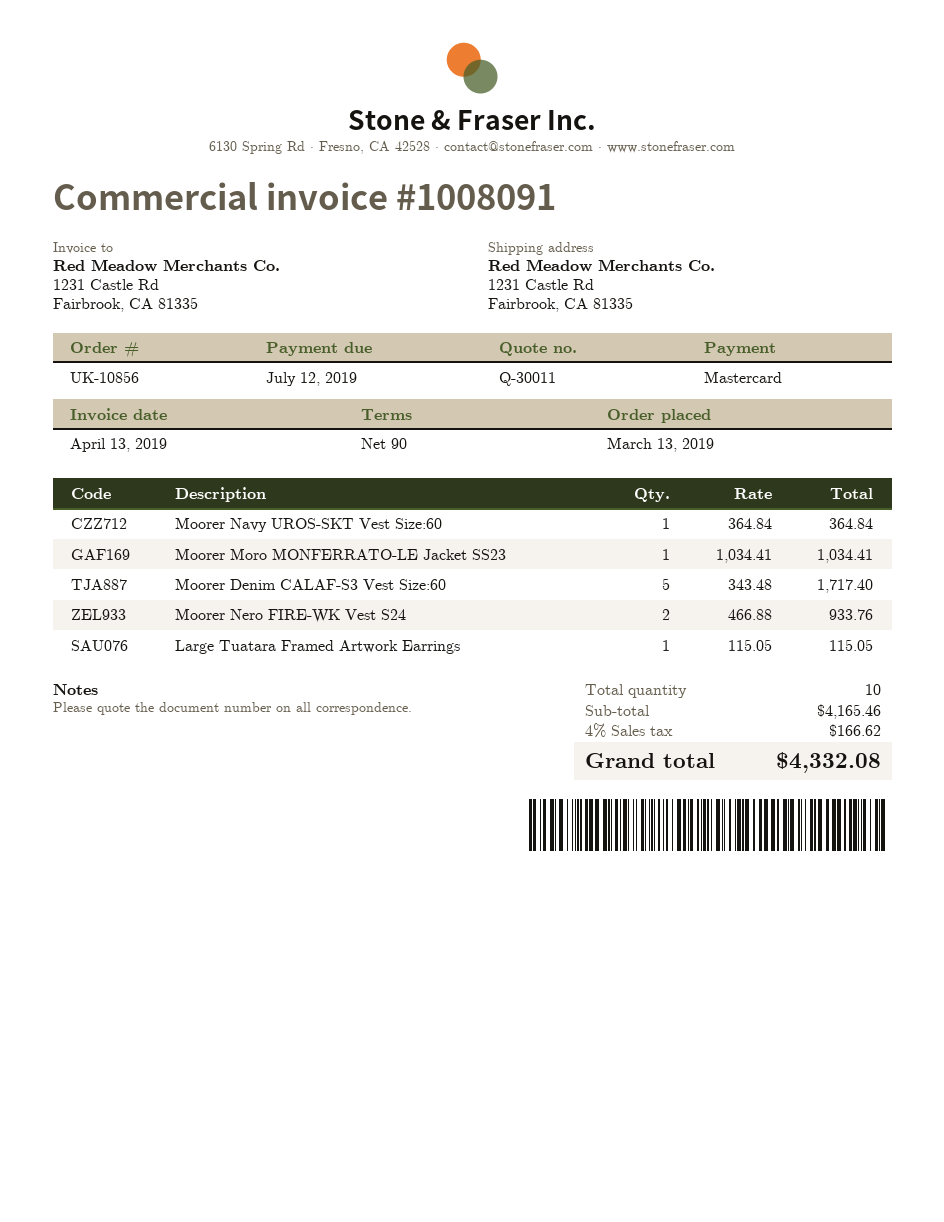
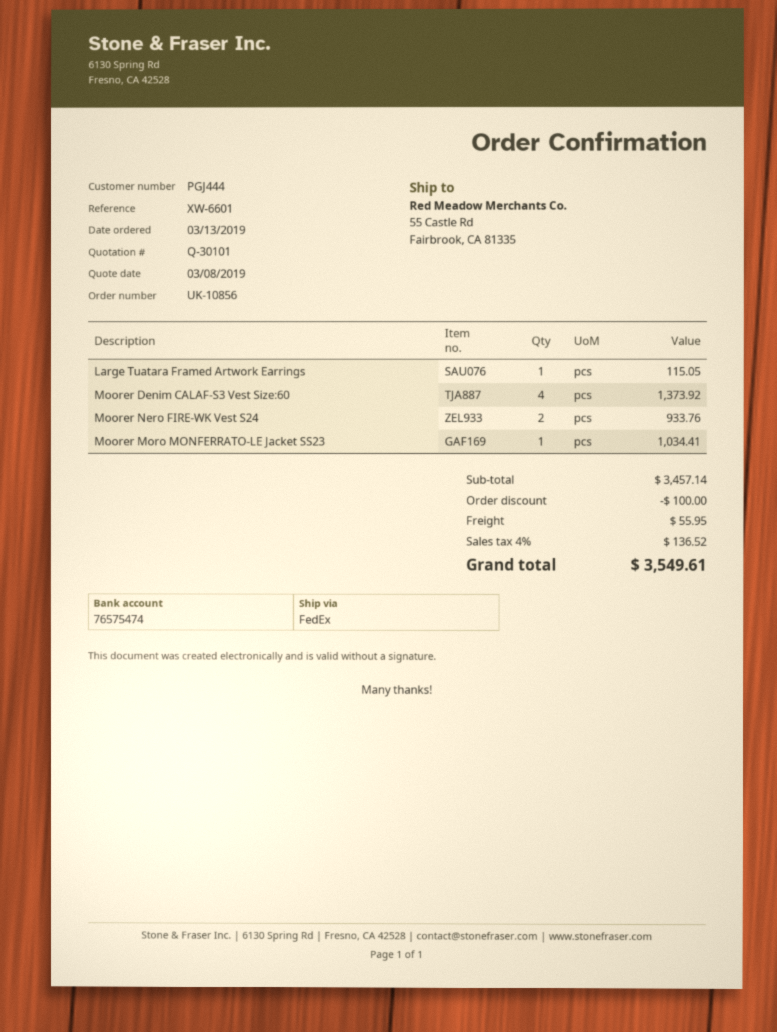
quote number: Q-30011 -> Q-30101
ship to: 1231 Castle Rd, Fairbrook, CA 81335 -> 55 Castle Rd, Fairbrook, CA 81335
Moorer Navy UROS-SKT Vest Size:60: 1 for 364.84 -> none
Moorer Denim CALAF-S3 Vest Size:60: 5 for 1717.40 -> 4 for 1373.92
subtotal: 4165.46 -> 3457.14
discount: none -> 100.00
shipping: none -> 55.95
tax: 4% = 166.62 -> 4% = 136.52
total: 4332.08 -> 3549.61

